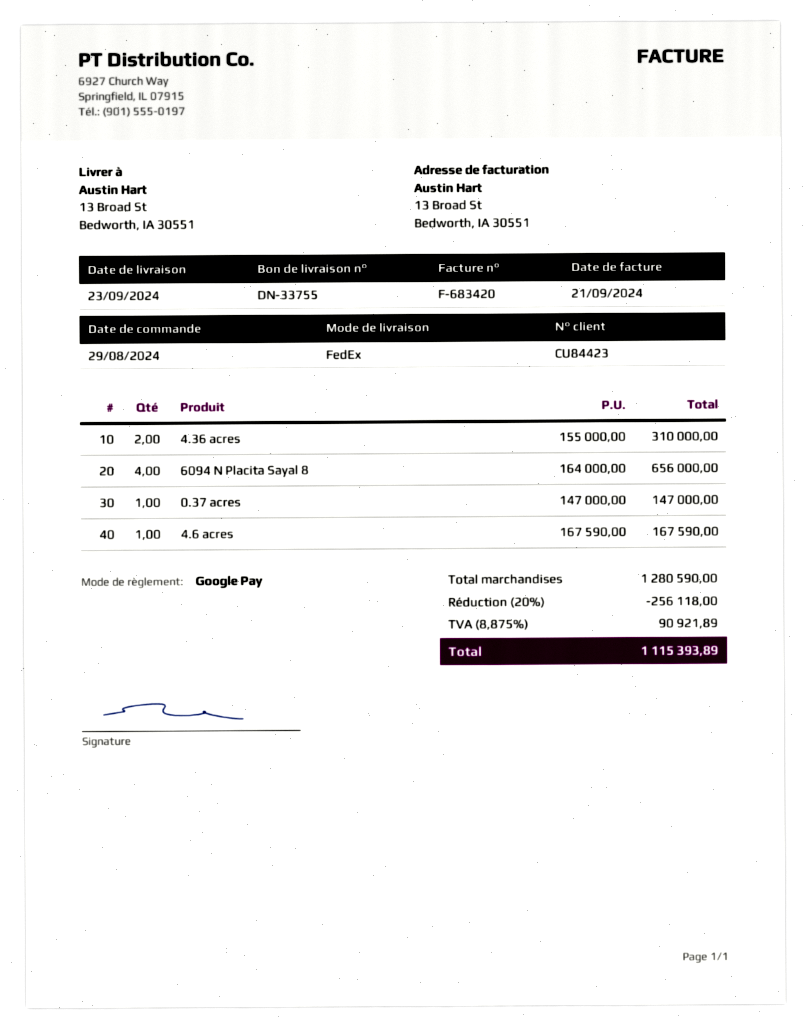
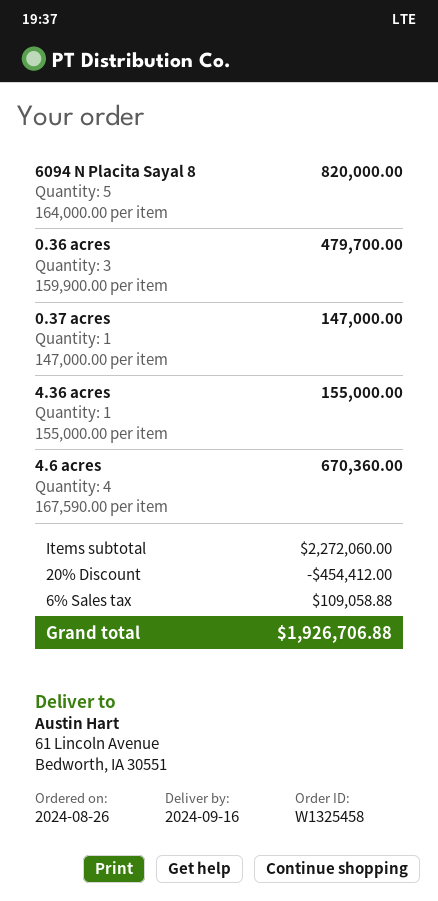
order date: 2024-08-29 -> 2024-08-26
delivery date: 2024-09-23 -> 2024-09-16
ship to: 13 Broad St, Bedworth, IA 30551 -> 61 Lincoln Avenue, Bedworth, IA 30551
4.36 acres: 2 x 155000.00 = 310000.00 -> 1 x 155000.00 = 155000.00
6094 N Placita Sayal 8: 4 x 164000.00 = 656000.00 -> 5 x 164000.00 = 820000.00
4.6 acres: 1 x 167590.00 = 167590.00 -> 4 x 167590.00 = 670360.00
0.36 acres: none -> 3 x 159900.00 = 479700.00
subtotal: 1280590.00 -> 2272060.00
discount: 20% = 256118.00 -> 20% = 454412.00
tax: 8.875% = 90921.89 -> 6% = 109058.88
total: 1115393.89 -> 1926706.88

